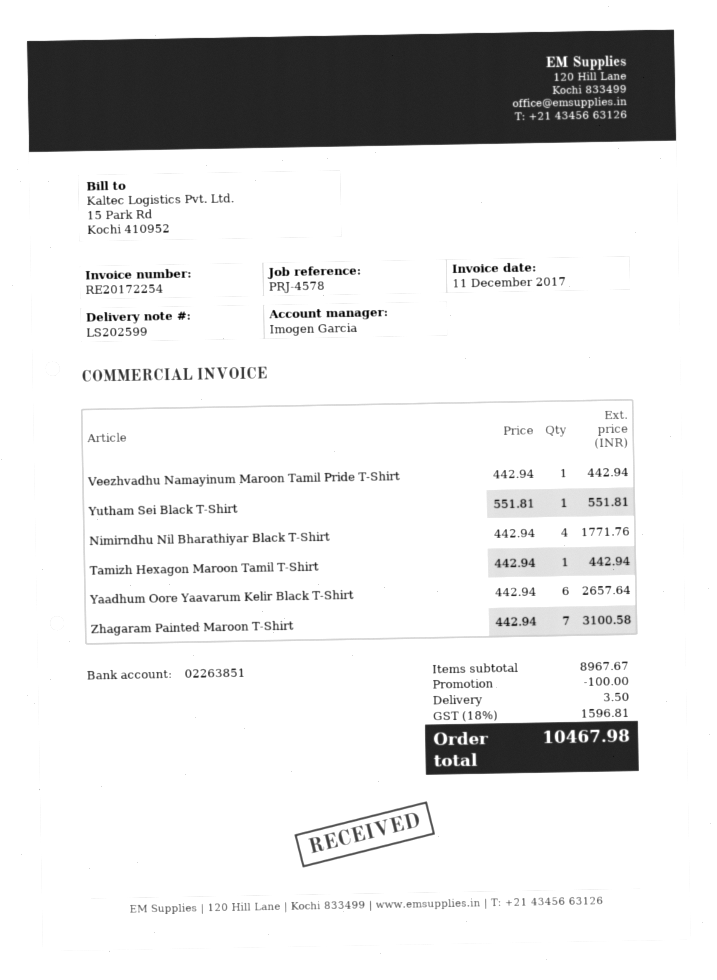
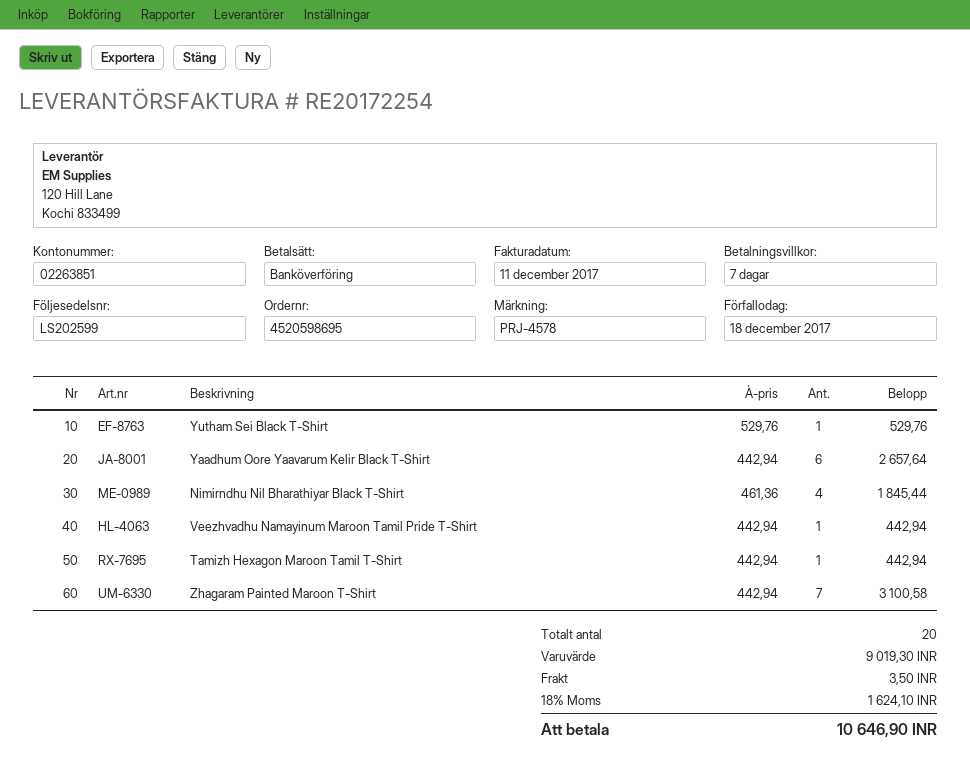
Yutham Sei Black T-Shirt: 1 x 551.81 = 551.81 -> 1 x 529.76 = 529.76
Nimirndhu Nil Bharathiyar Black T-Shirt: 4 x 442.94 = 1771.76 -> 4 x 461.36 = 1845.44
subtotal: 8967.67 -> 9019.30
discount: 100.00 -> none
tax: 18% = 1596.81 -> 18% = 1624.10
total: 10467.98 -> 10646.90

